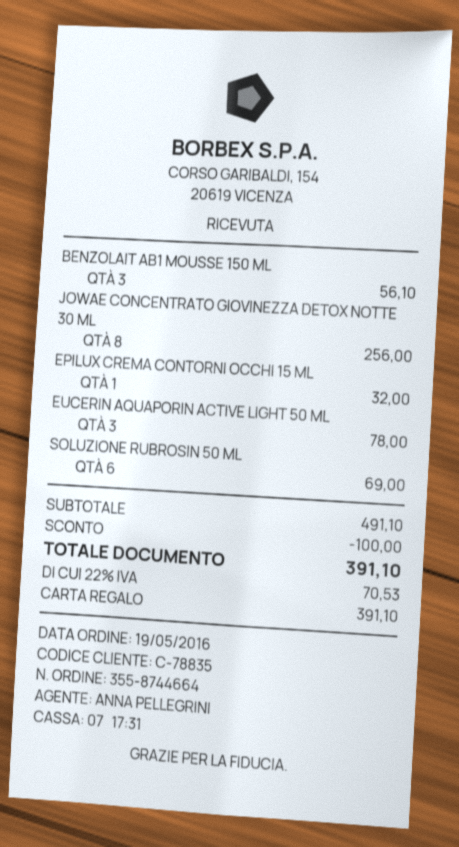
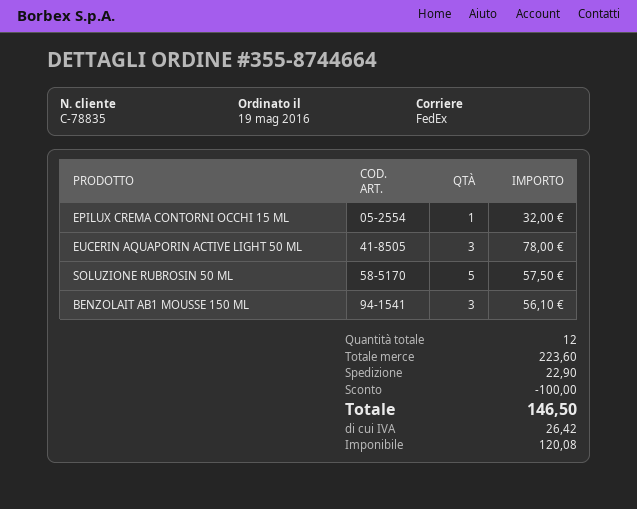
JOWAE CONCENTRATO GIOVINEZZA DETOX NOTTE 30 ML: 8 for 256.00 -> none
SOLUZIONE RUBROSIN 50 ML: 6 for 69.00 -> 5 for 57.50
subtotal: 491.10 -> 223.60
shipping: none -> 22.90
tax: 70.53 -> 26.42
total: 391.10 -> 146.50

